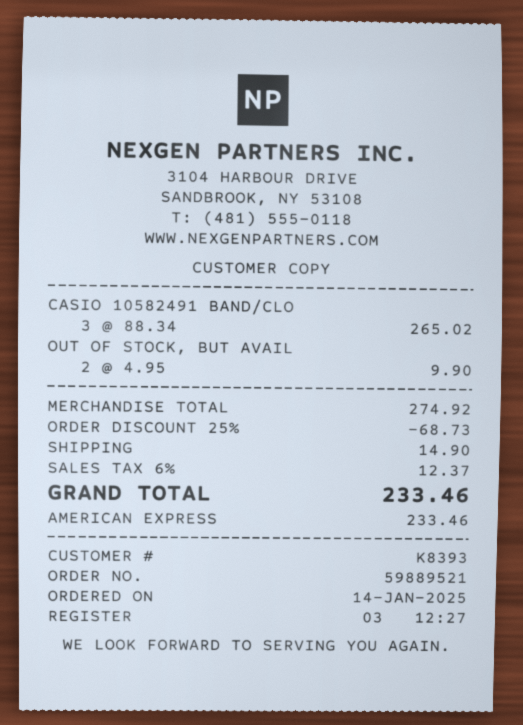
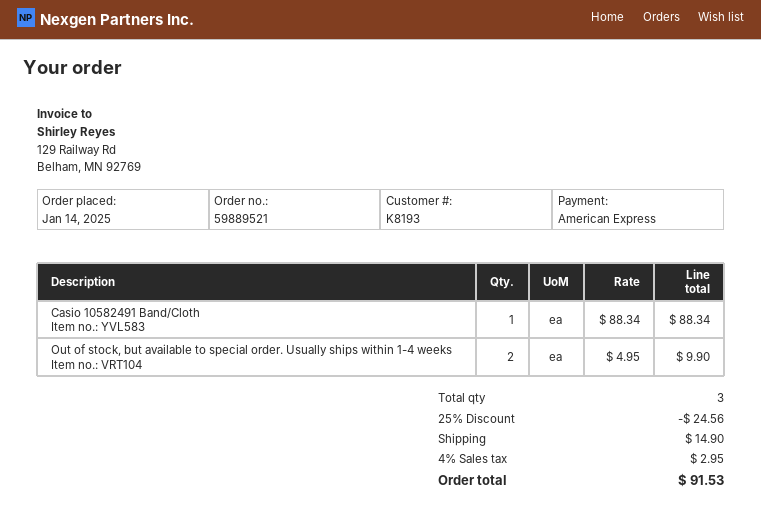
customer number: K8393 -> K8193
CASIO 10582491 BAND/CLO: 3 x 88.34 = 265.02 -> 1 x 88.34 = 88.34
discount: 25% = 68.73 -> 25% = 24.56
tax: 6% = 12.37 -> 4% = 2.95
total: 233.46 -> 91.53

